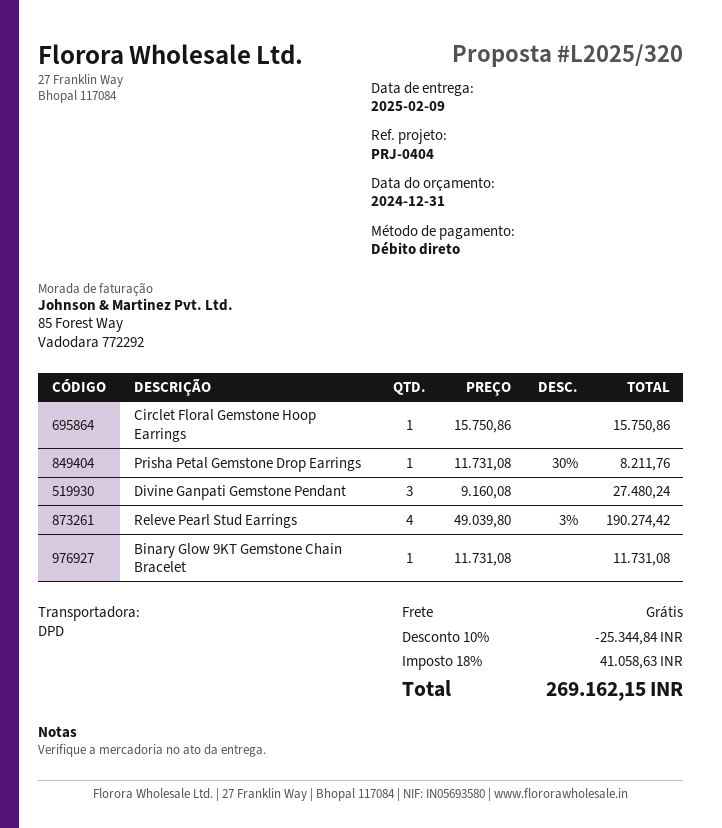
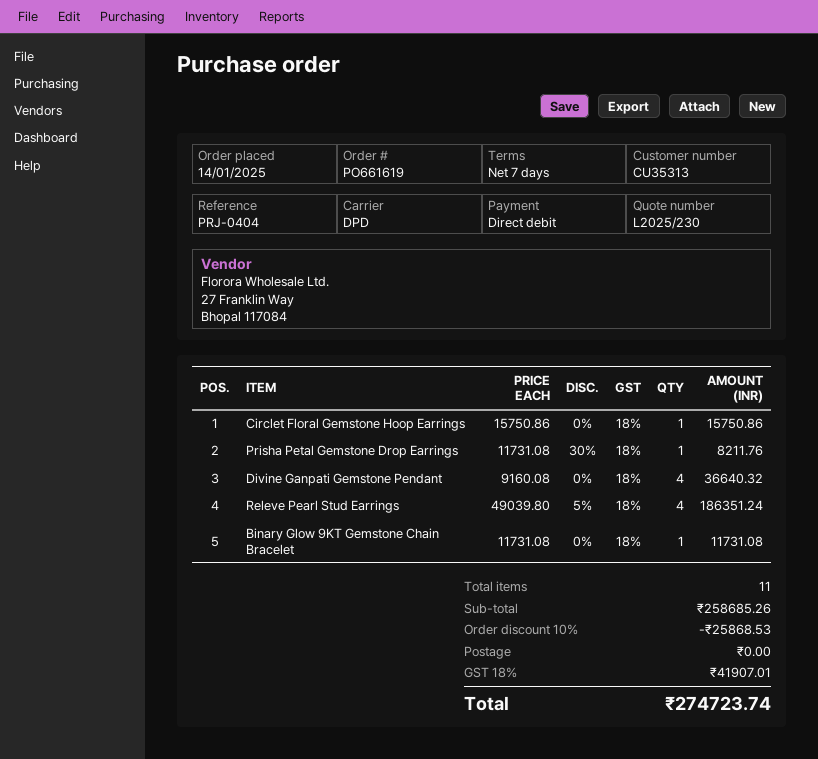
quote number: L2025/320 -> L2025/230
Divine Ganpati Gemstone Pendant: 3 x 9160.08 = 27480.24 -> 4 x 9160.08 = 36640.32
Releve Pearl Stud Earrings: 4 x 49039.80 - 3% = 190274.42 -> 4 x 49039.80 - 5% = 186351.24
discount: 10% = 25344.84 -> 10% = 25868.53
tax: 18% = 41058.63 -> 18% = 41907.01
total: 269162.15 -> 274723.74

